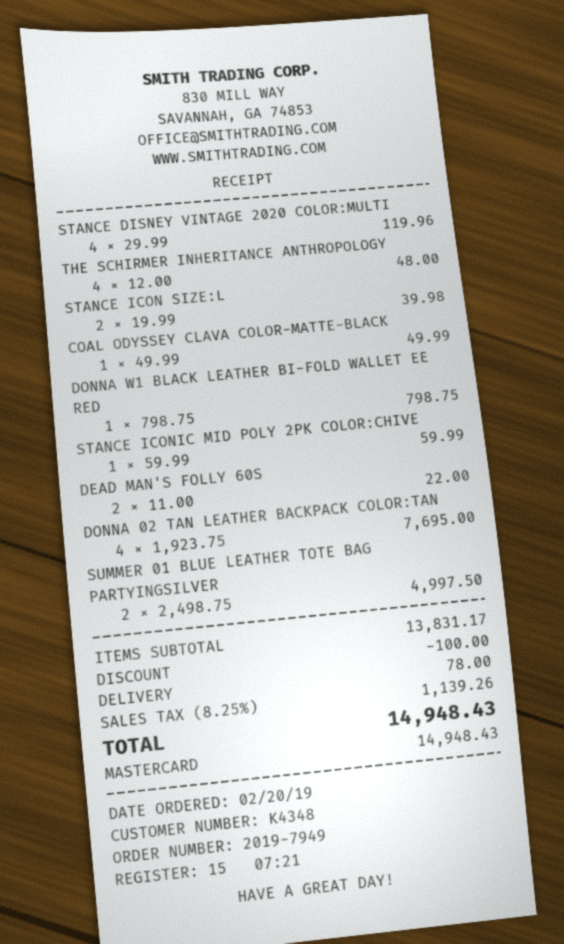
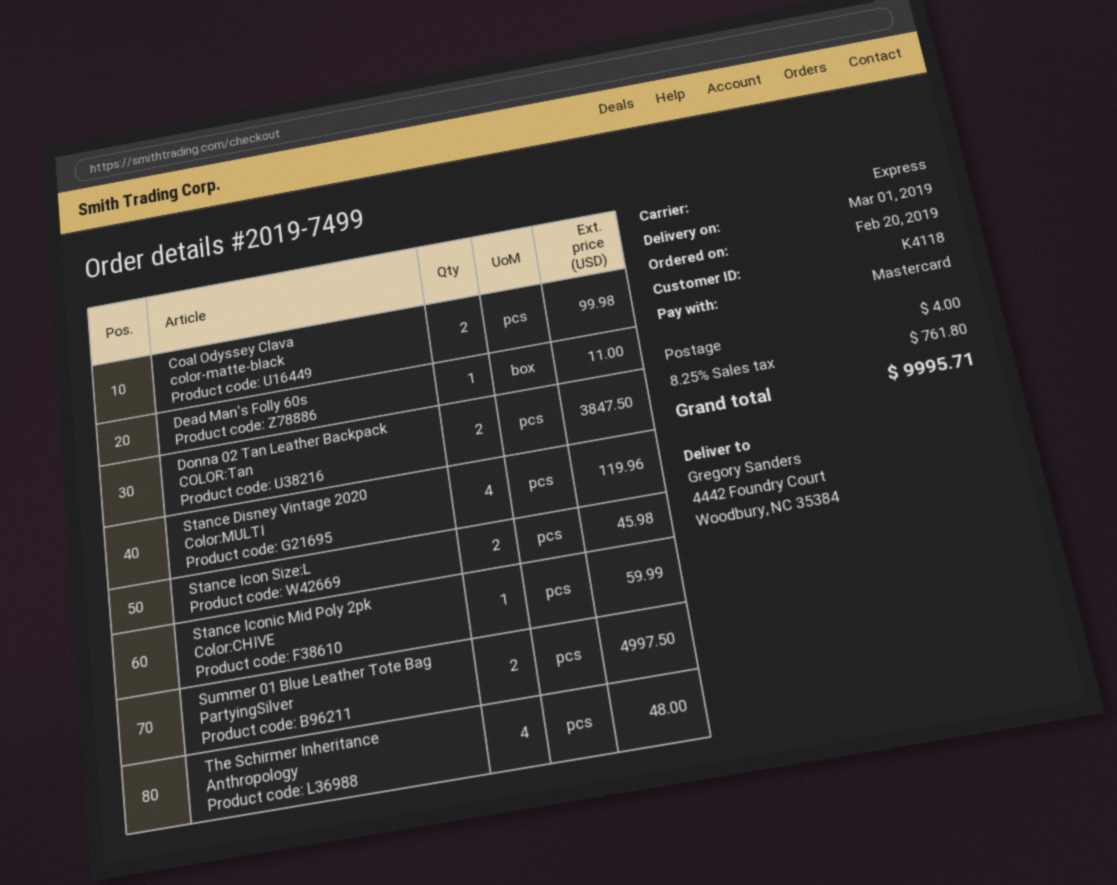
order number: 2019-7949 -> 2019-7499
customer number: K4348 -> K4118
STANCE ICON SIZE:L: 2 for 39.98 -> 2 for 45.98
COAL ODYSSEY CLAVA COLOR-MATTE-BLACK: 1 for 49.99 -> 2 for 99.98
DONNA W1 BLACK LEATHER BI-FOLD WALLET EE RED: 1 for 798.75 -> none
DEAD MAN'S FOLLY 60S: 2 for 22.00 -> 1 for 11.00
DONNA 02 TAN LEATHER BACKPACK COLOR:TAN: 4 for 7695.00 -> 2 for 3847.50
discount: 100.00 -> none
shipping: 78.00 -> 4.00
tax: 8.25% = 1139.26 -> 8.25% = 761.80
total: 14948.43 -> 9995.71

